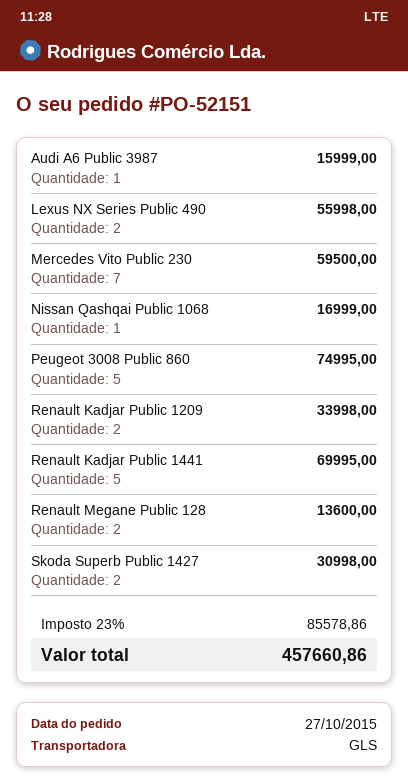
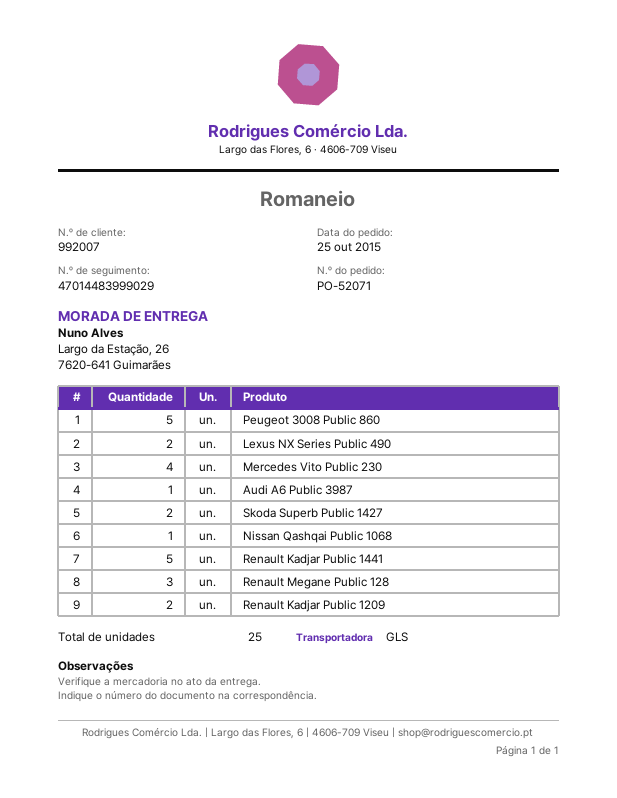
order number: PO-52151 -> PO-52071
order date: 2015-10-27 -> 2015-10-25
Mercedes Vito Public 230: 7 -> 4
Renault Megane Public 128: 2 -> 3

